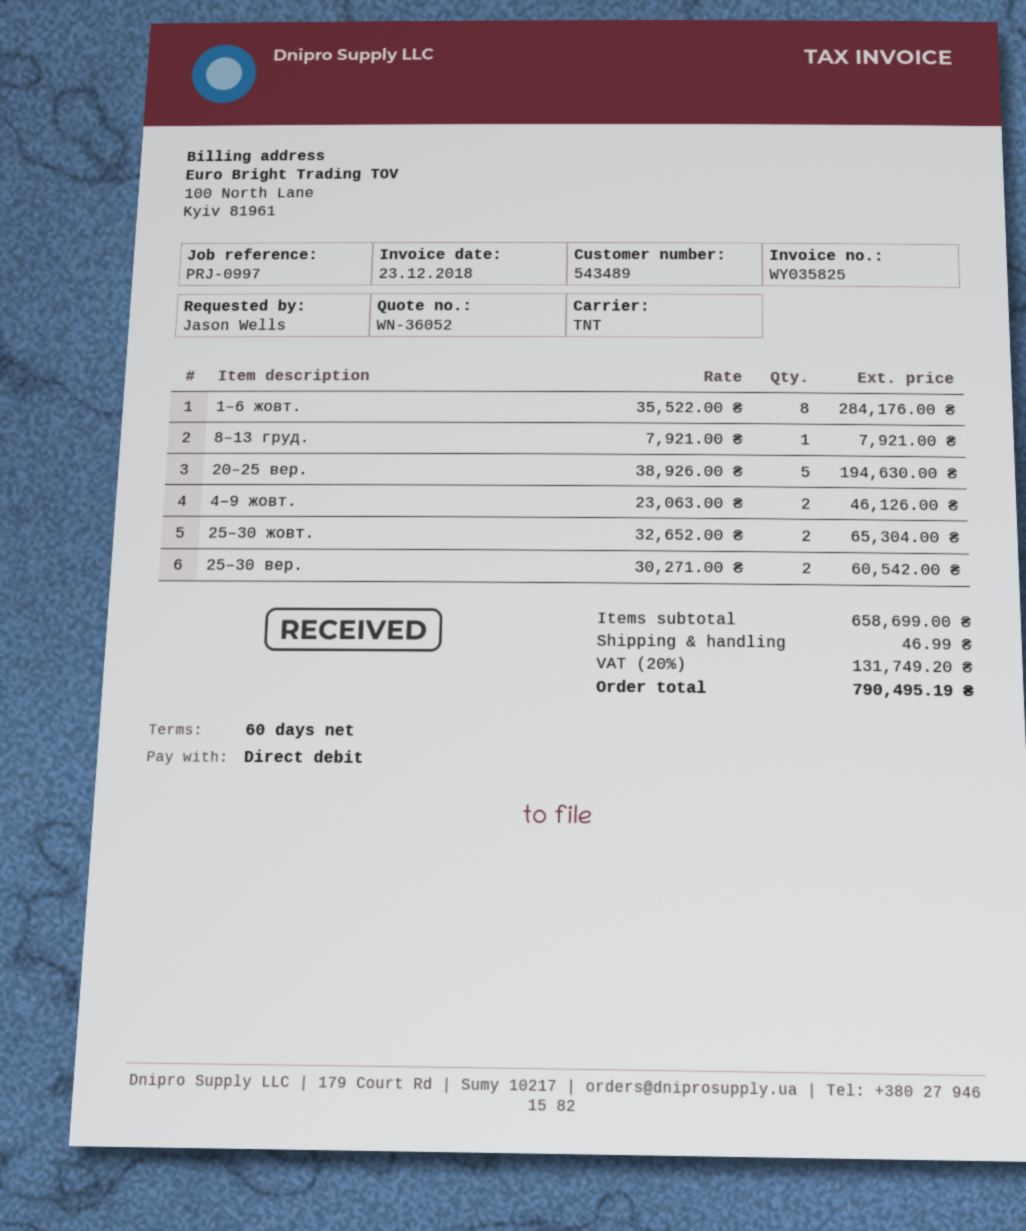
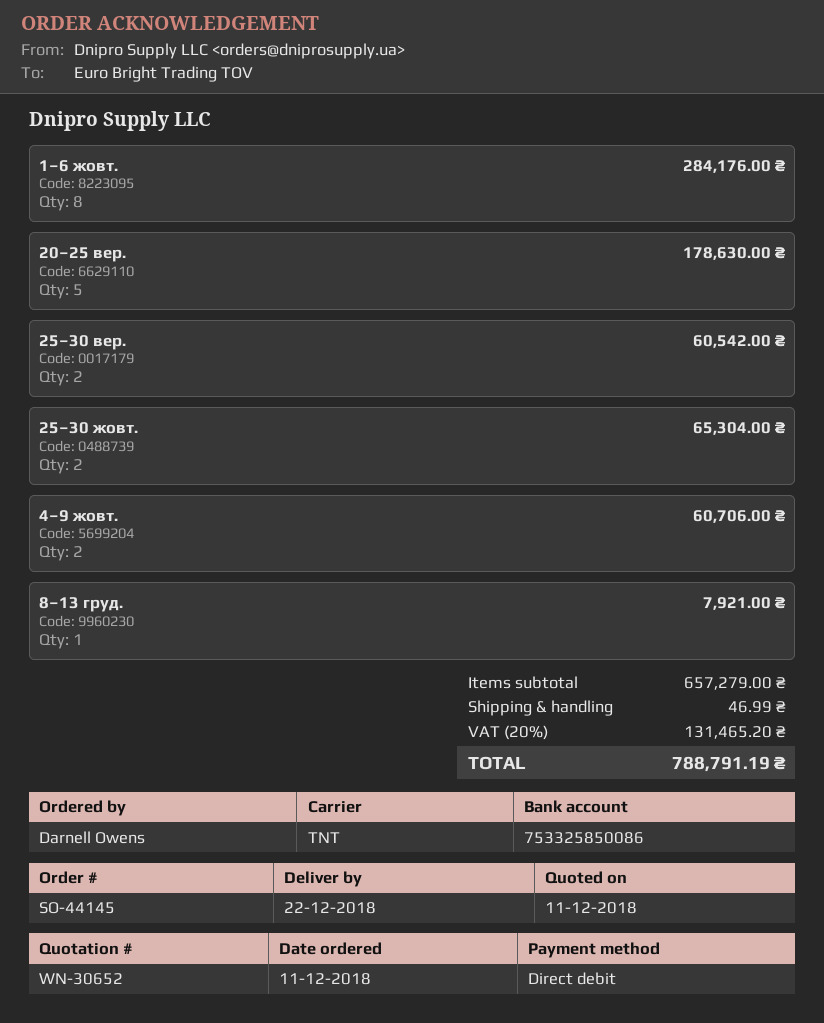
quote number: WN-36052 -> WN-30652
ordered by: Jason Wells -> Darnell Owens
20–25 вер.: 5 for 194630.00 -> 5 for 178630.00
4–9 жовт.: 2 for 46126.00 -> 2 for 60706.00
subtotal: 658699.00 -> 657279.00
tax: 20% = 131749.20 -> 20% = 131465.20
total: 790495.19 -> 788791.19

